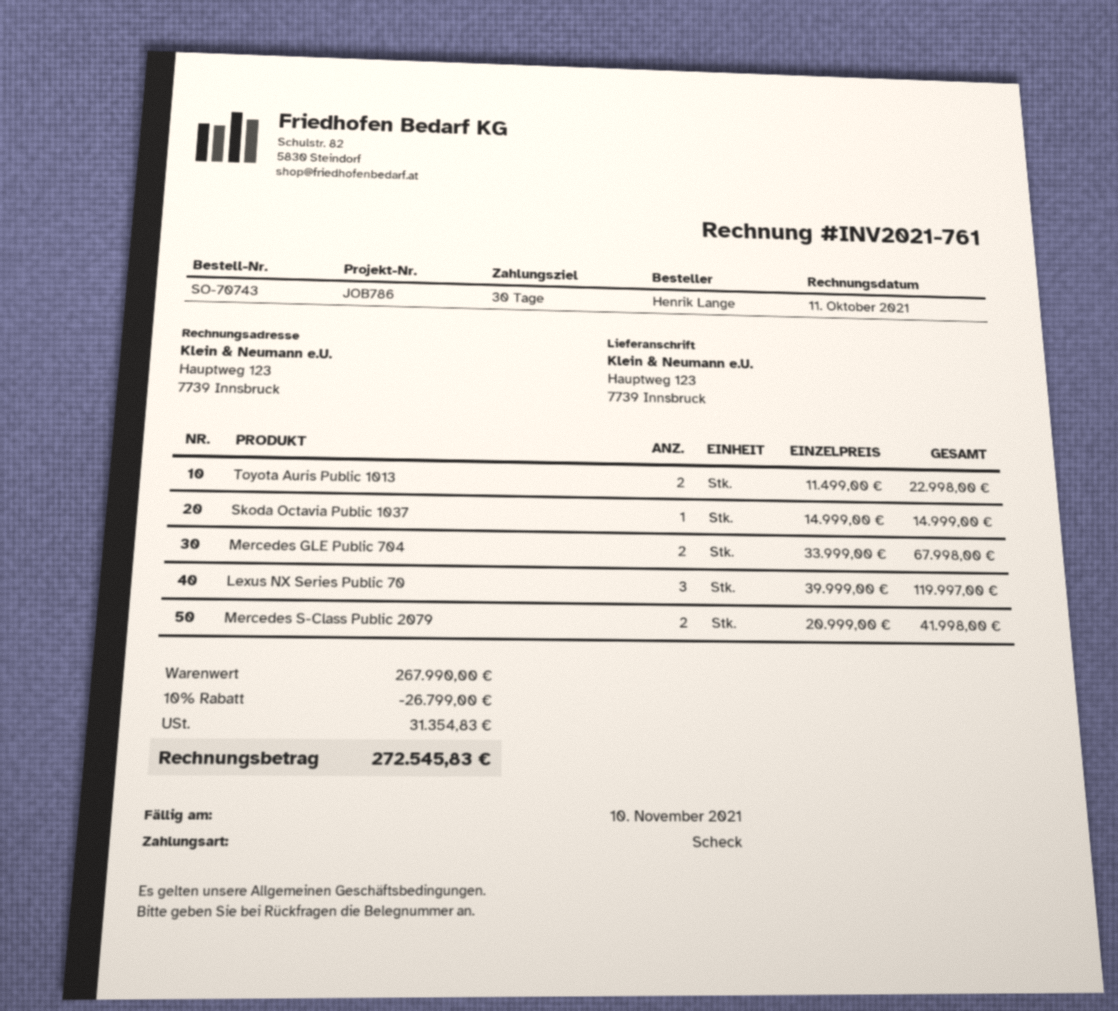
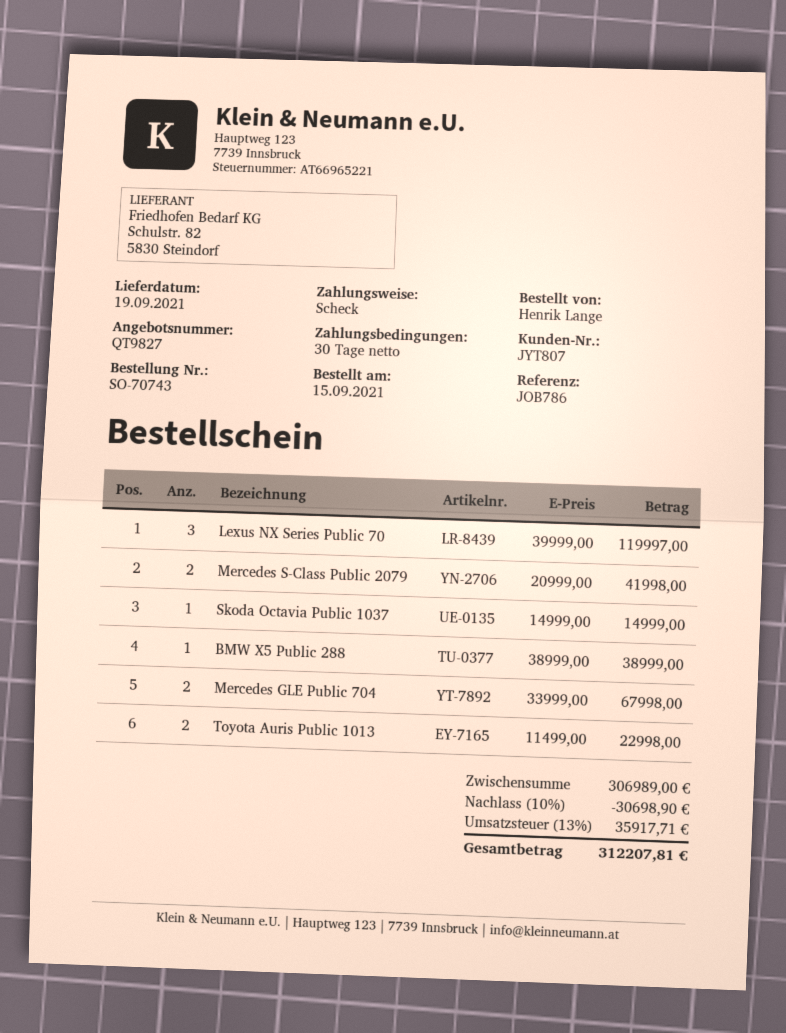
BMW X5 Public 288: none -> 1 x 38999.00 = 38999.00
subtotal: 267990.00 -> 306989.00
discount: 10% = 26799.00 -> 10% = 30698.90
tax: 31354.83 -> 35917.71
total: 272545.83 -> 312207.81

